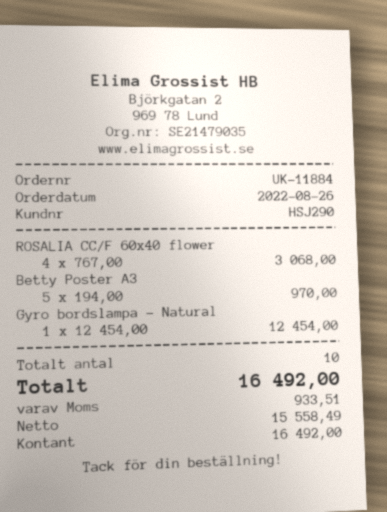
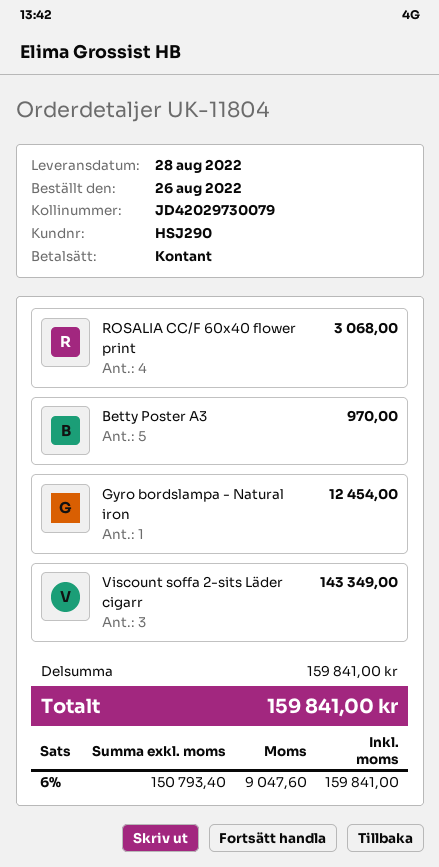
order number: UK-11884 -> UK-11804
Viscount soffa 2-sits Läder cigarr: none -> 3 for 143349.00
net: 15558.49 -> 150793.40
tax: 933.51 -> 9047.60
total: 16492.00 -> 159841.00

